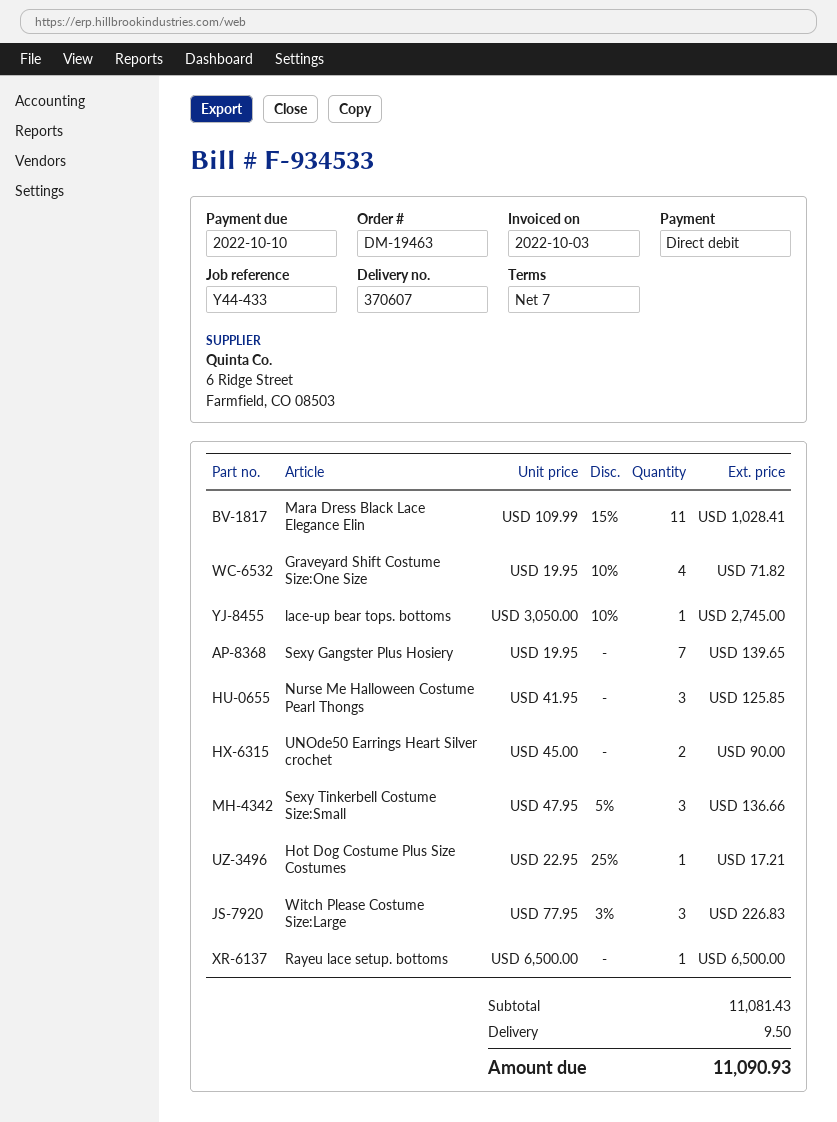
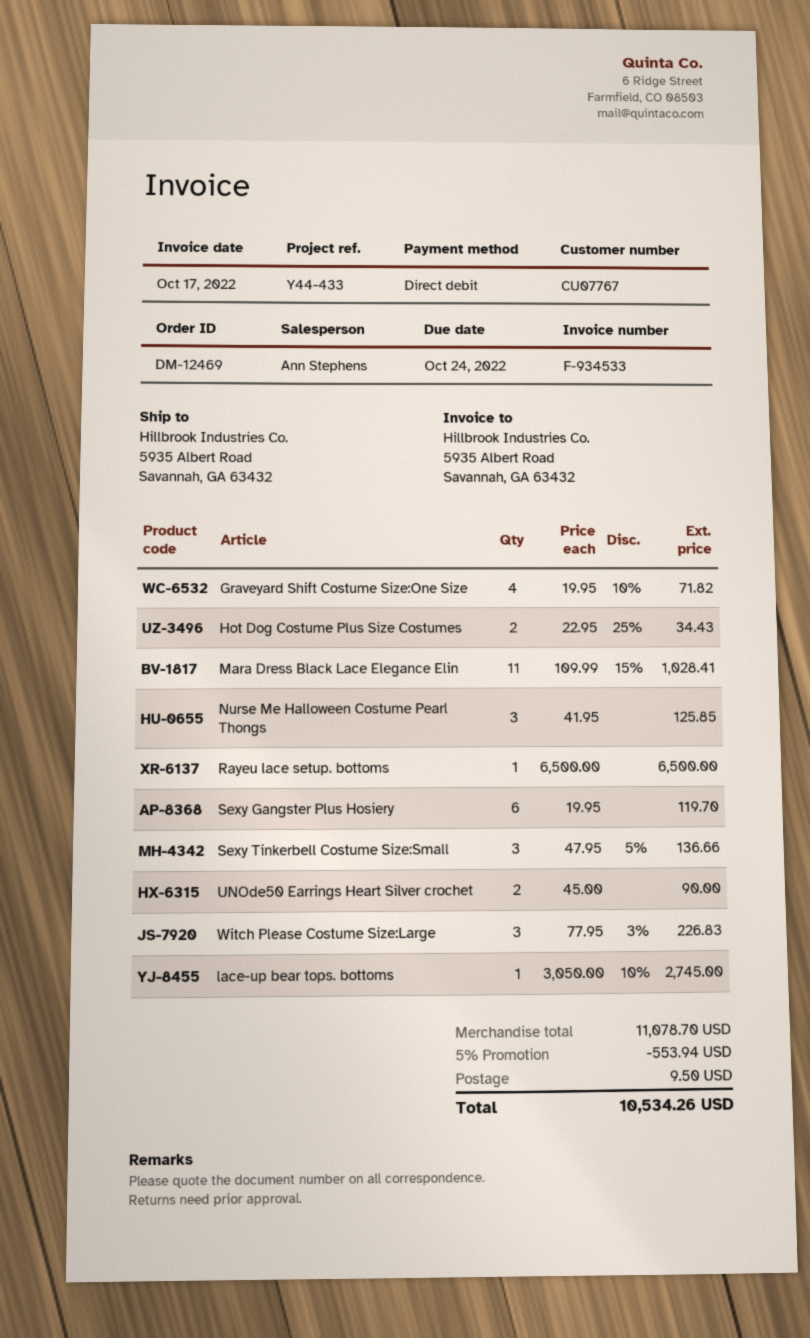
order number: DM-19463 -> DM-12469
invoice date: 2022-10-03 -> 2022-10-17
due date: 2022-10-10 -> 2022-10-24
Sexy Gangster Plus Hosiery: 7 x 19.95 = 139.65 -> 6 x 19.95 = 119.70
Hot Dog Costume Plus Size Costumes: 1 x 22.95 - 25% = 17.21 -> 2 x 22.95 - 25% = 34.43
subtotal: 11081.43 -> 11078.70
discount: none -> 5% = 553.94
total: 11090.93 -> 10534.26

